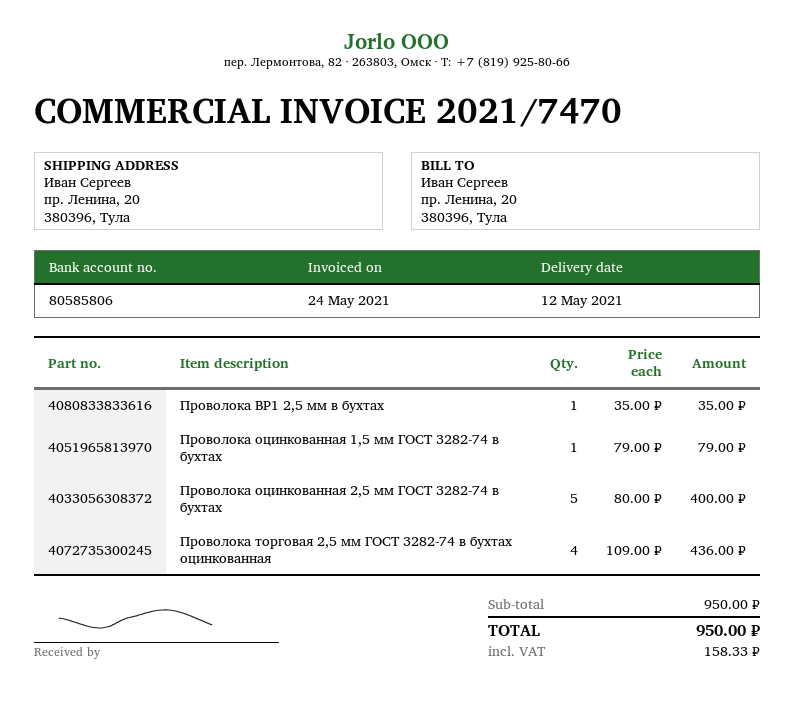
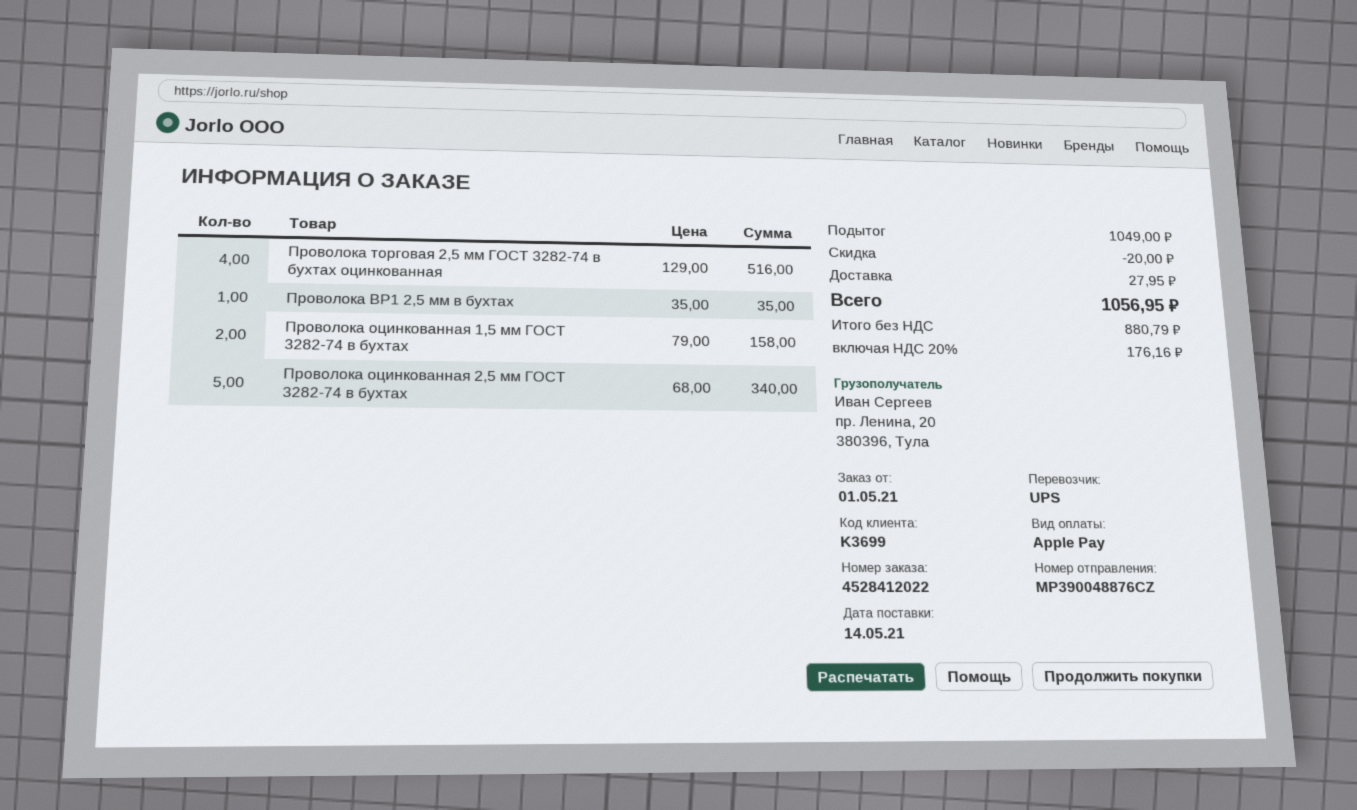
delivery date: 2021-05-12 -> 2021-05-14
Проволока оцинкованная 1,5 мм ГОСТ 3282-74 в бухтах: 1 x 79.00 = 79.00 -> 2 x 79.00 = 158.00
Проволока оцинкованная 2,5 мм ГОСТ 3282-74 в бухтах: 5 x 80.00 = 400.00 -> 5 x 68.00 = 340.00
Проволока торговая 2,5 мм ГОСТ 3282-74 в бухтах оцинкованная: 4 x 109.00 = 436.00 -> 4 x 129.00 = 516.00
subtotal: 950.00 -> 1049.00
discount: none -> 20.00
shipping: none -> 27.95
tax: 158.33 -> 176.16
total: 950.00 -> 1056.95

